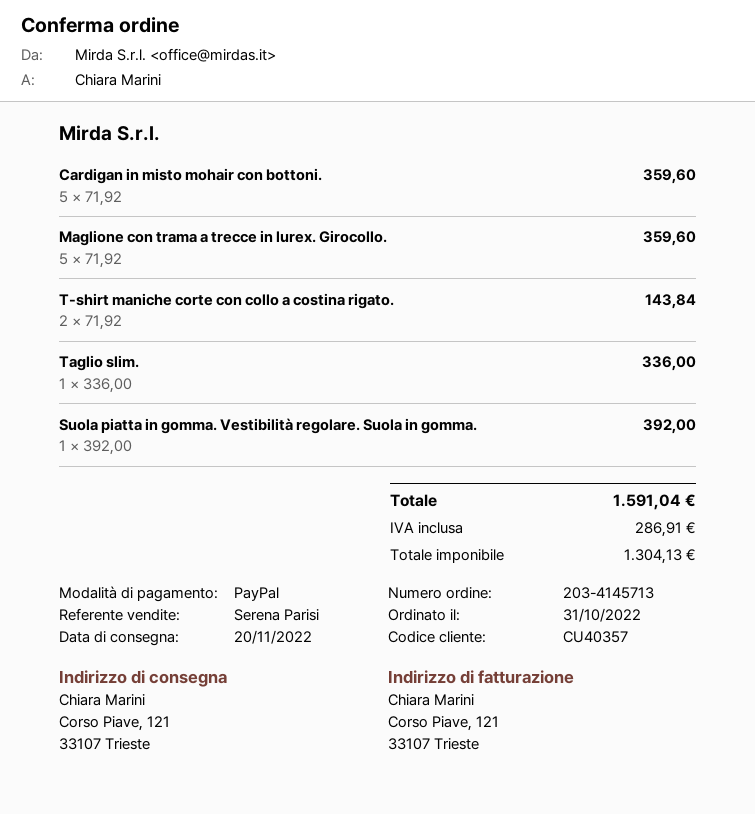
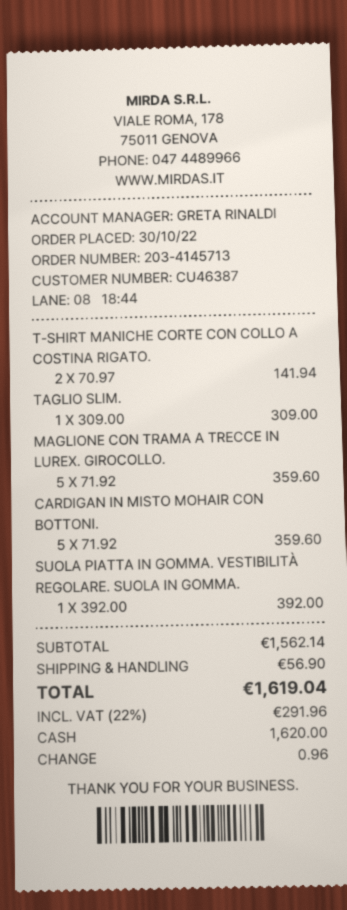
order date: 2022-10-31 -> 2022-10-30
customer number: CU40357 -> CU46387
sales rep: Serena Parisi -> GRETA RINALDI
payment method: PayPal -> cash
T-shirt maniche corte con collo a costina rigato.: 2 x 71.92 = 143.84 -> 2 x 70.97 = 141.94
Taglio slim.: 1 x 336.00 = 336.00 -> 1 x 309.00 = 309.00
shipping: none -> 56.90
tax: 286.91 -> 291.96
total: 1591.04 -> 1619.04

